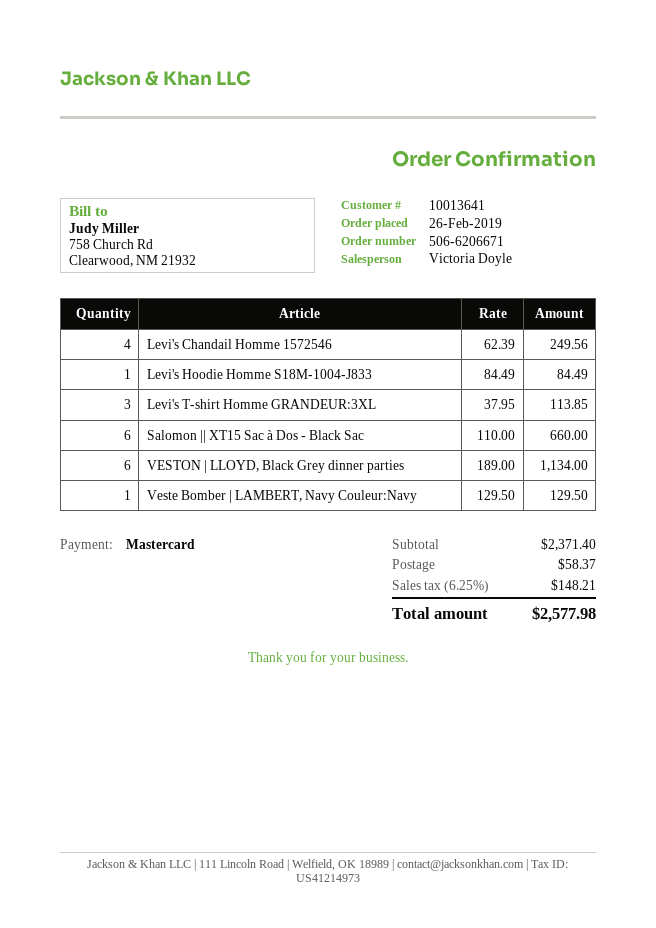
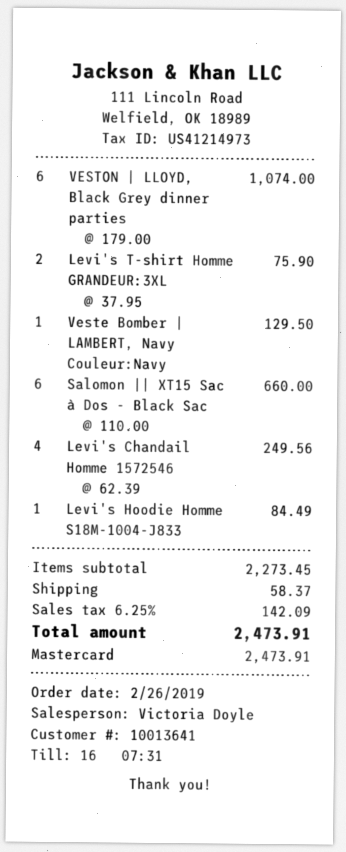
Levi's T-shirt Homme GRANDEUR:3XL: 3 x 37.95 = 113.85 -> 2 x 37.95 = 75.90
VESTON | LLOYD, Black Grey dinner parties: 6 x 189.00 = 1134.00 -> 6 x 179.00 = 1074.00
subtotal: 2371.40 -> 2273.45
tax: 6.25% = 148.21 -> 6.25% = 142.09
total: 2577.98 -> 2473.91

